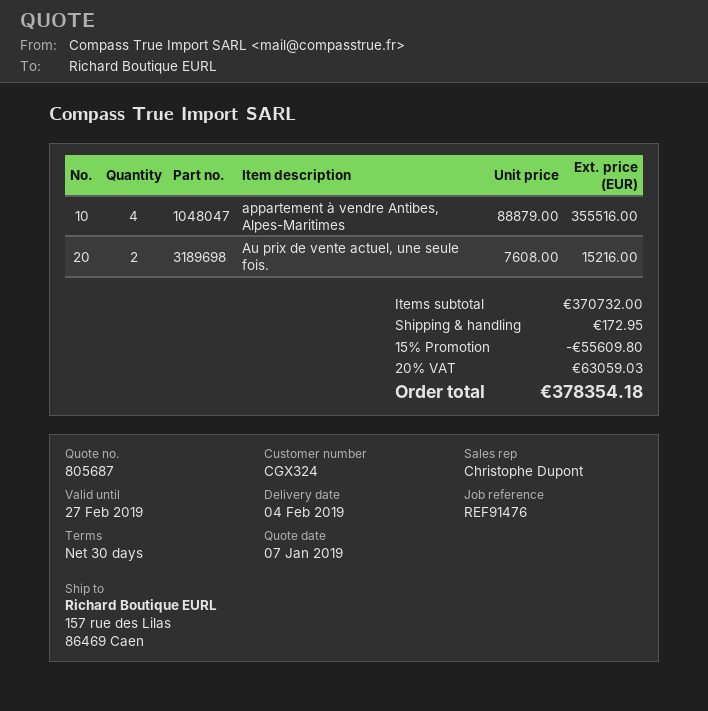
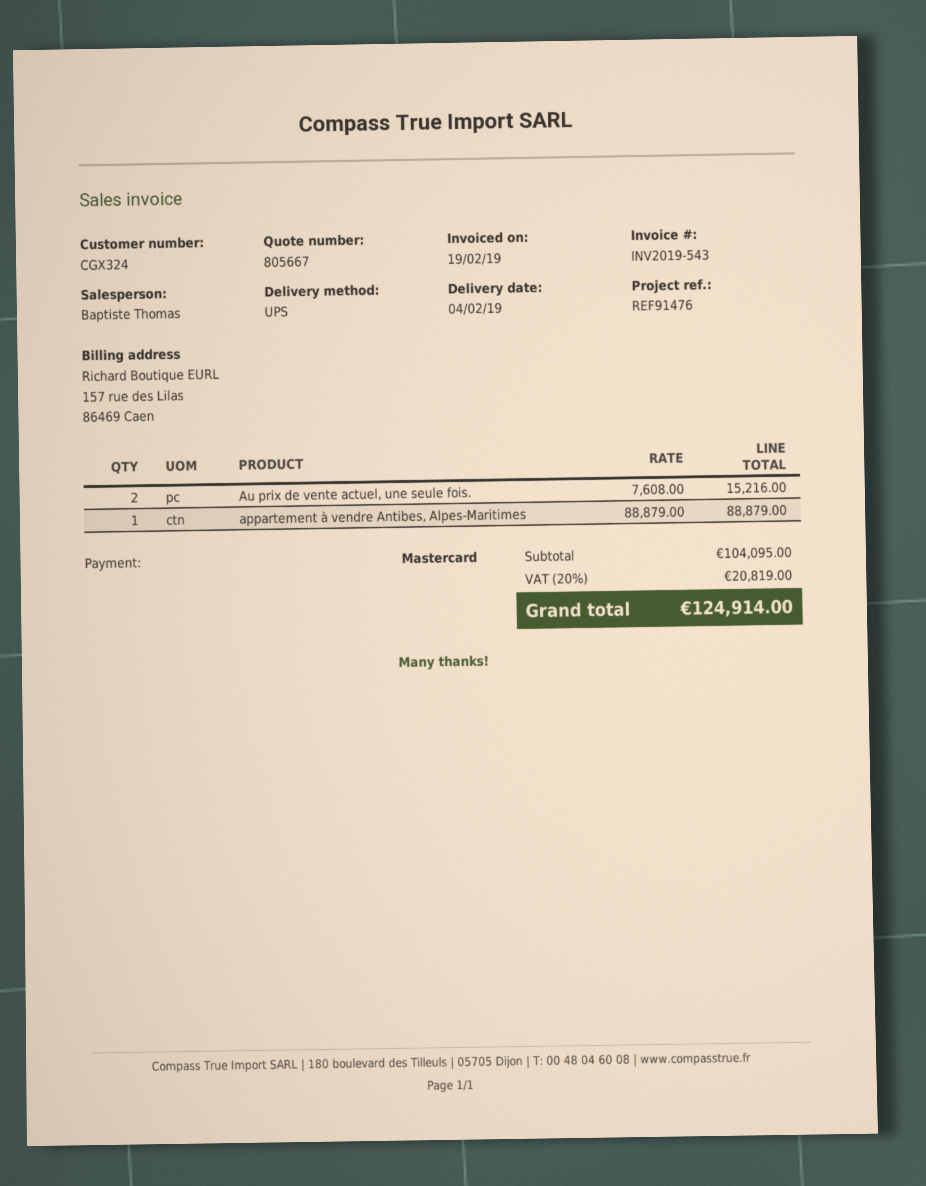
quote number: 805687 -> 805667
sales rep: Christophe Dupont -> Baptiste Thomas
appartement à vendre Antibes, Alpes-Maritimes: 4 x 88879.00 = 355516.00 -> 1 x 88879.00 = 88879.00
subtotal: 370732.00 -> 104095.00
discount: 15% = 55609.80 -> none
shipping: 172.95 -> none
tax: 20% = 63059.03 -> 20% = 20819.00
total: 378354.18 -> 124914.00

